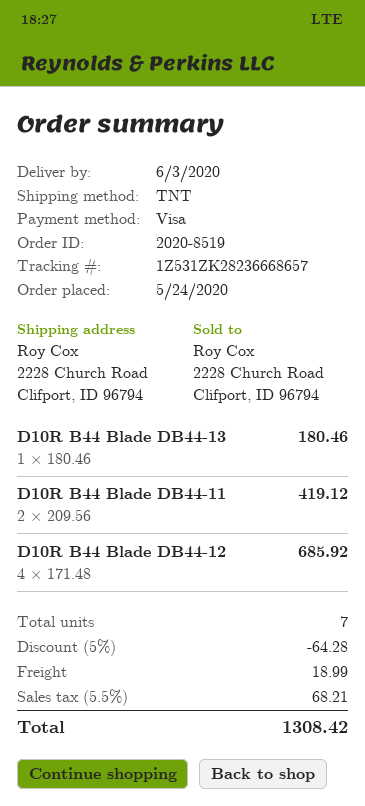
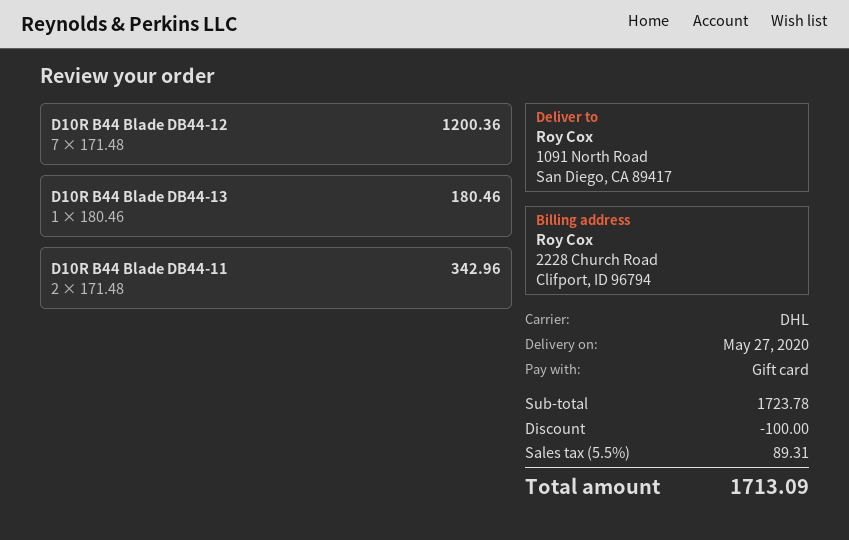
delivery date: 2020-06-03 -> 2020-05-27
payment method: Visa -> gift card
shipping method: TNT -> DHL
ship to: 2228 Church Road, Clifport, ID 96794 -> 1091 North Road, San Diego, CA 89417
D10R B44 Blade DB44-11: 2 x 209.56 = 419.12 -> 2 x 171.48 = 342.96
D10R B44 Blade DB44-12: 4 x 171.48 = 685.92 -> 7 x 171.48 = 1200.36
discount: 64.28 -> 100.00
shipping: 18.99 -> none
tax: 5.5% = 68.21 -> 5.5% = 89.31
total: 1308.42 -> 1713.09

